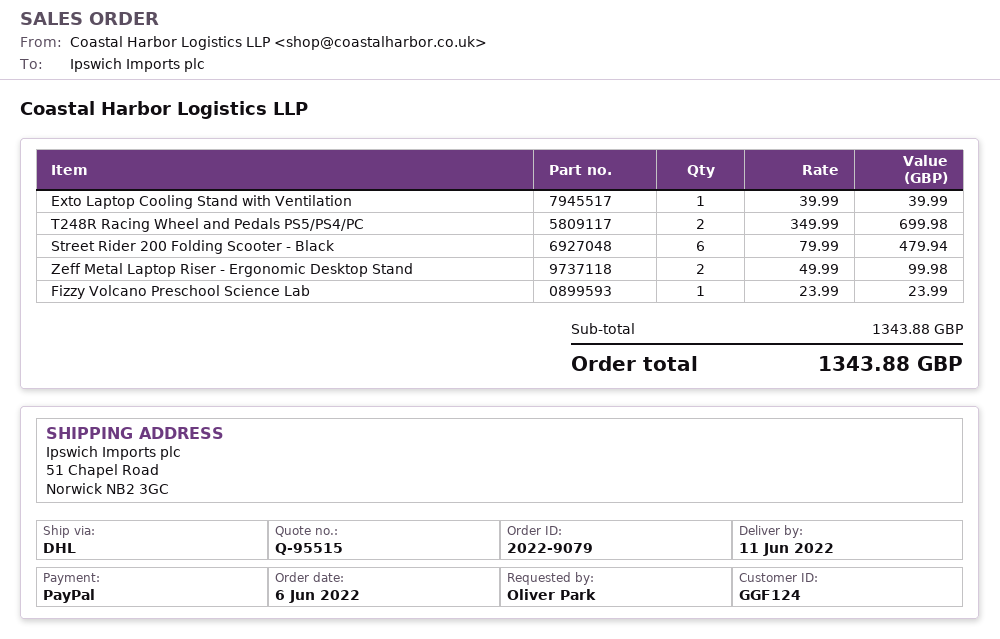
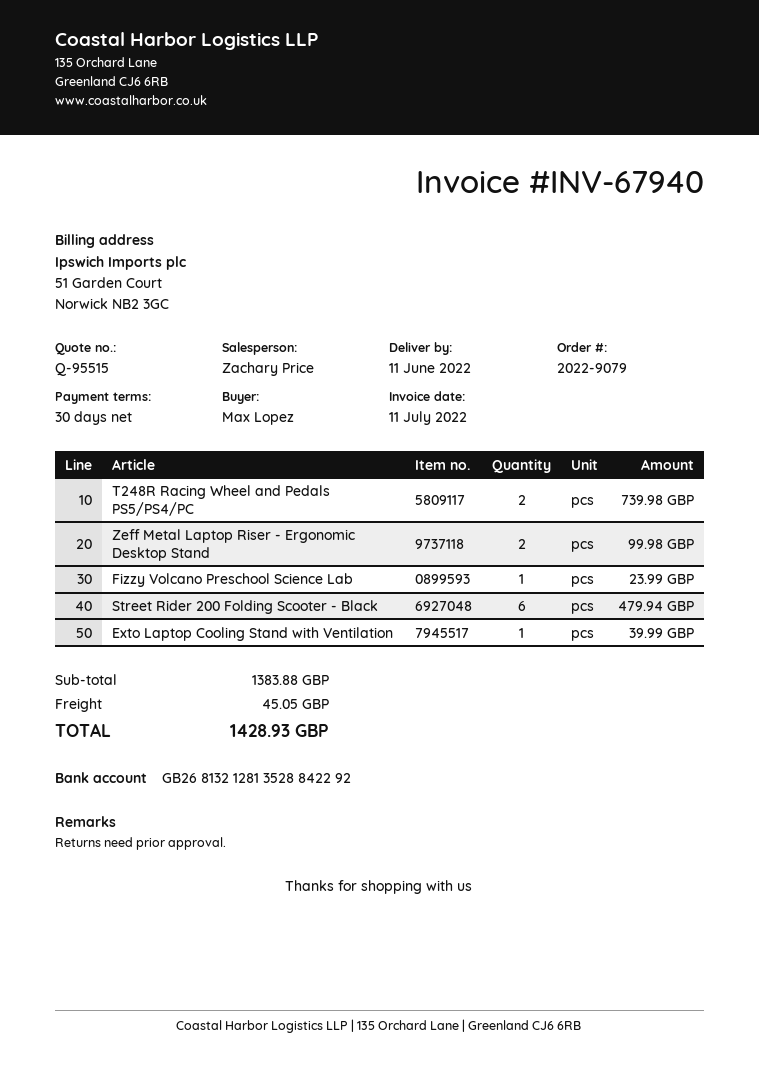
ordered by: Oliver Park -> Max Lopez
T248R Racing Wheel and Pedals PS5/PS4/PC: 2 for 699.98 -> 2 for 739.98
subtotal: 1343.88 -> 1383.88
shipping: none -> 45.05
total: 1343.88 -> 1428.93

